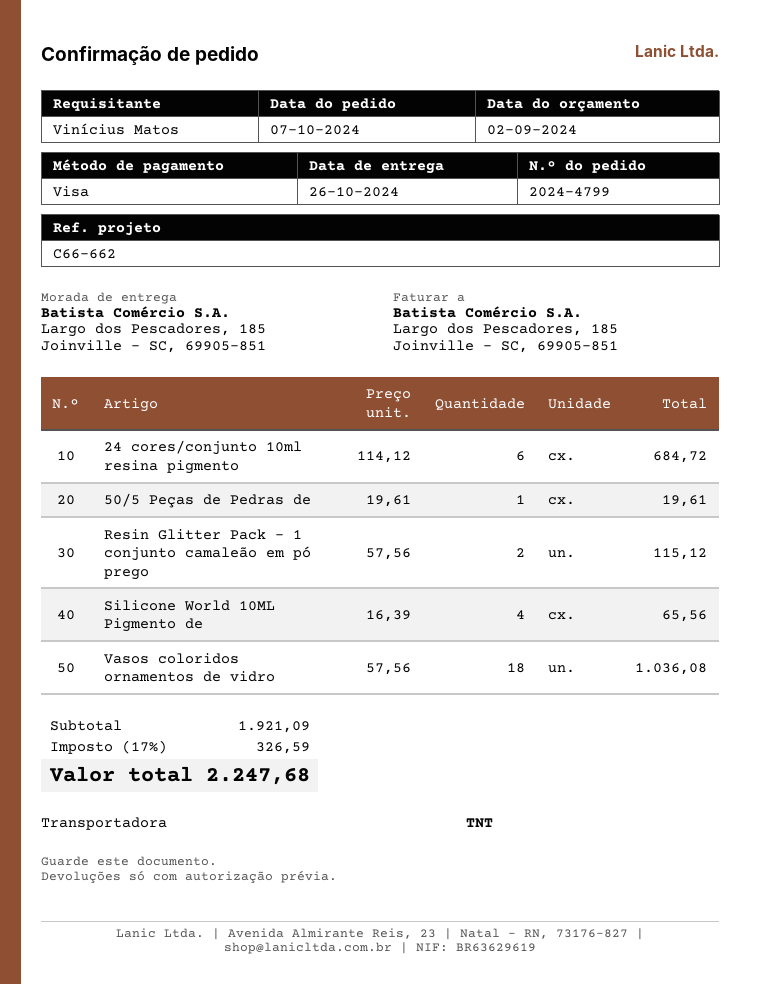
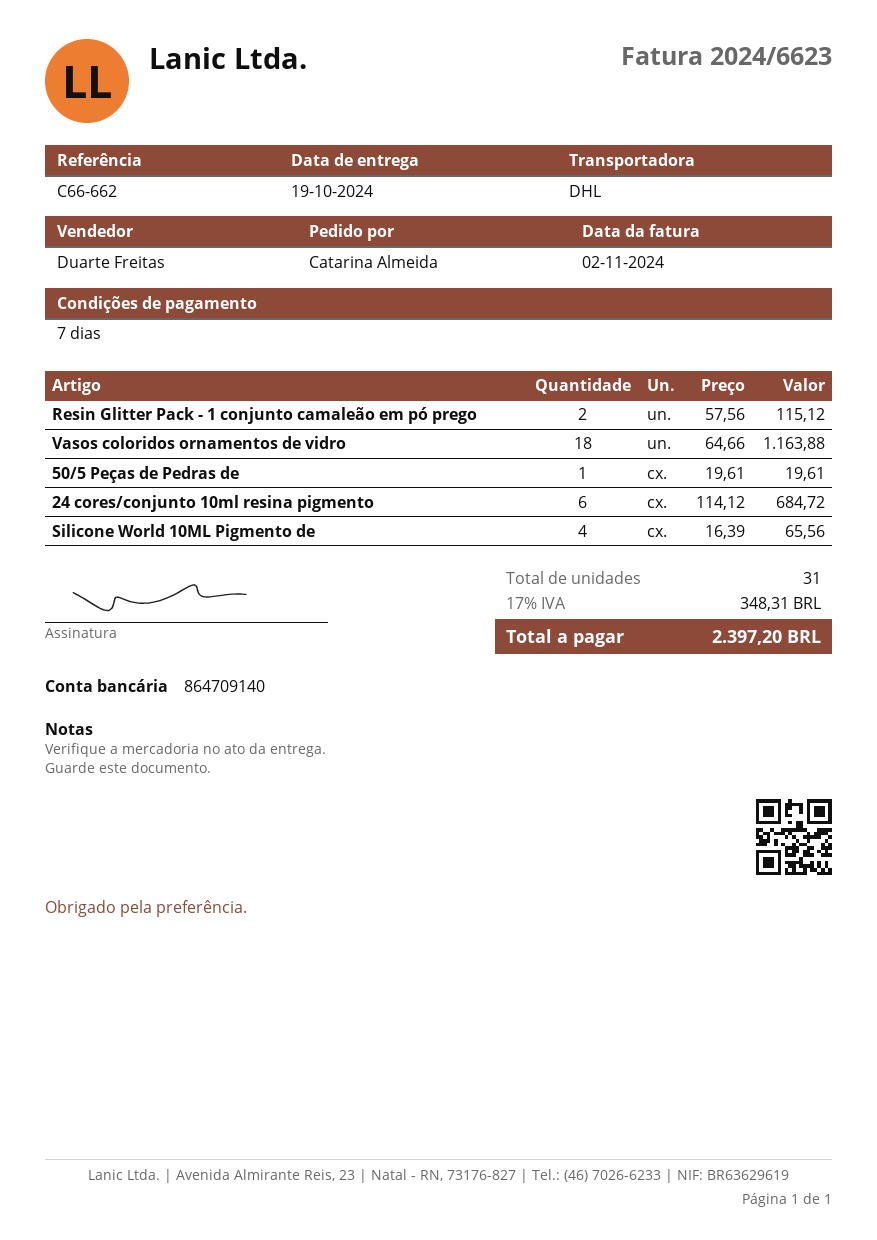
delivery date: 2024-10-26 -> 2024-10-19
ordered by: Vinícius Matos -> Catarina Almeida
shipping method: TNT -> DHL
Vasos coloridos ornamentos de vidro: 18 x 57.56 = 1036.08 -> 18 x 64.66 = 1163.88
tax: 17% = 326.59 -> 17% = 348.31
total: 2247.68 -> 2397.20

